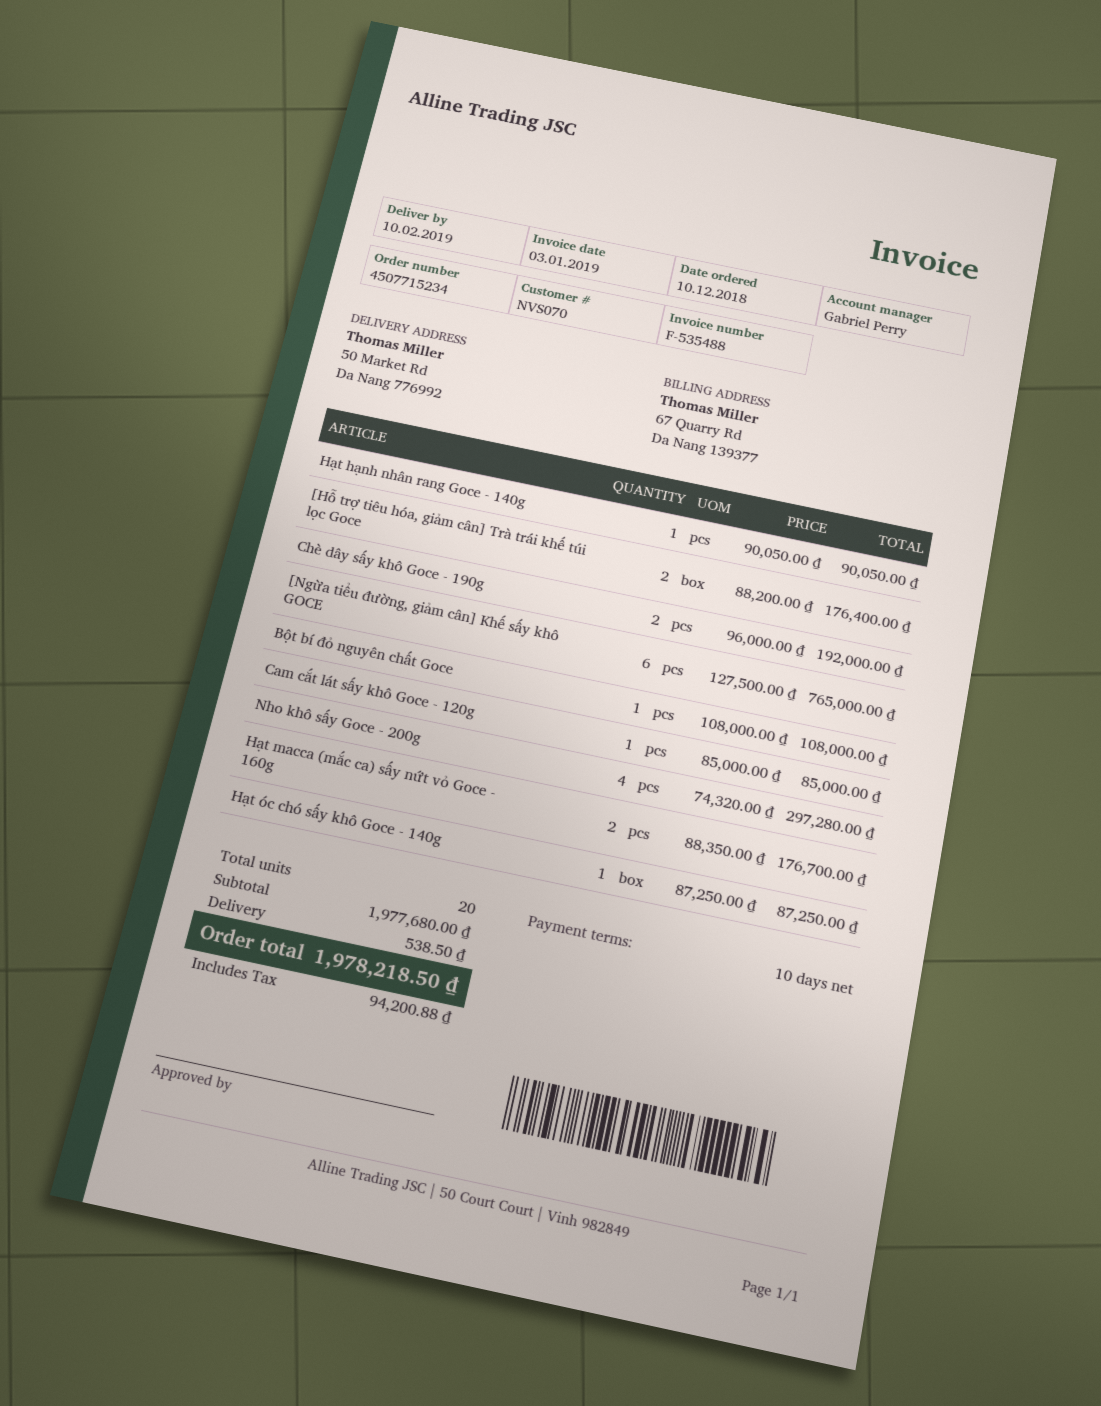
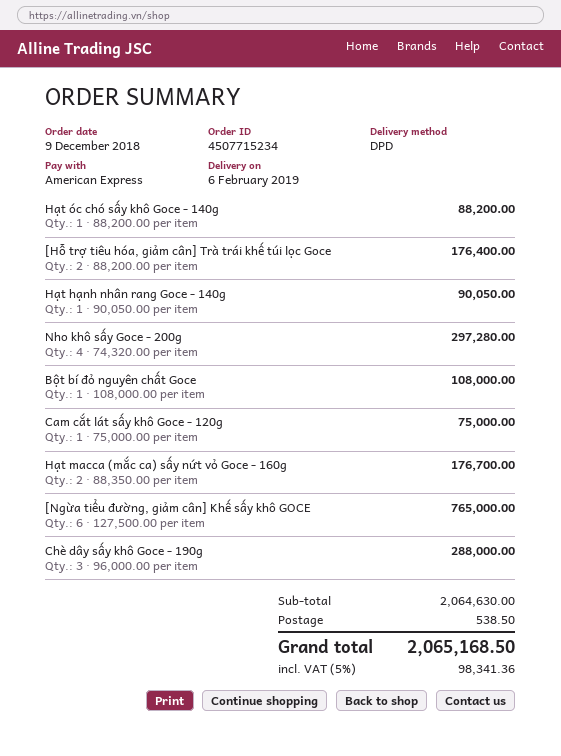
order date: 2018-12-10 -> 2018-12-09
delivery date: 2019-02-10 -> 2019-02-06
Chè dây sấy khô Goce - 190g: 2 x 96000.00 = 192000.00 -> 3 x 96000.00 = 288000.00
Cam cắt lát sấy khô Goce - 120g: 1 x 85000.00 = 85000.00 -> 1 x 75000.00 = 75000.00
Hạt óc chó sấy khô Goce - 140g: 1 x 87250.00 = 87250.00 -> 1 x 88200.00 = 88200.00
subtotal: 1977680.00 -> 2064630.00
tax: 94200.88 -> 98341.36
total: 1978218.50 -> 2065168.50

